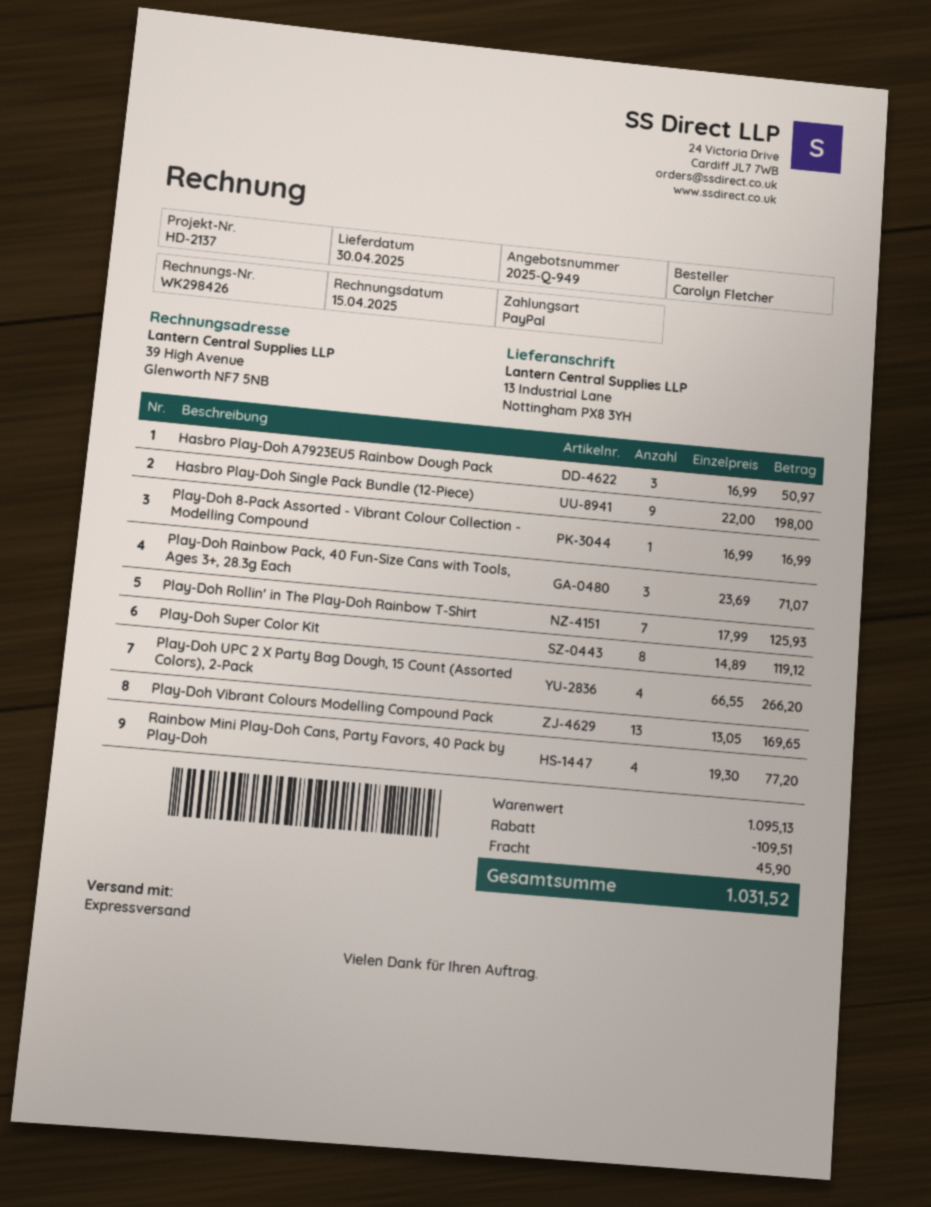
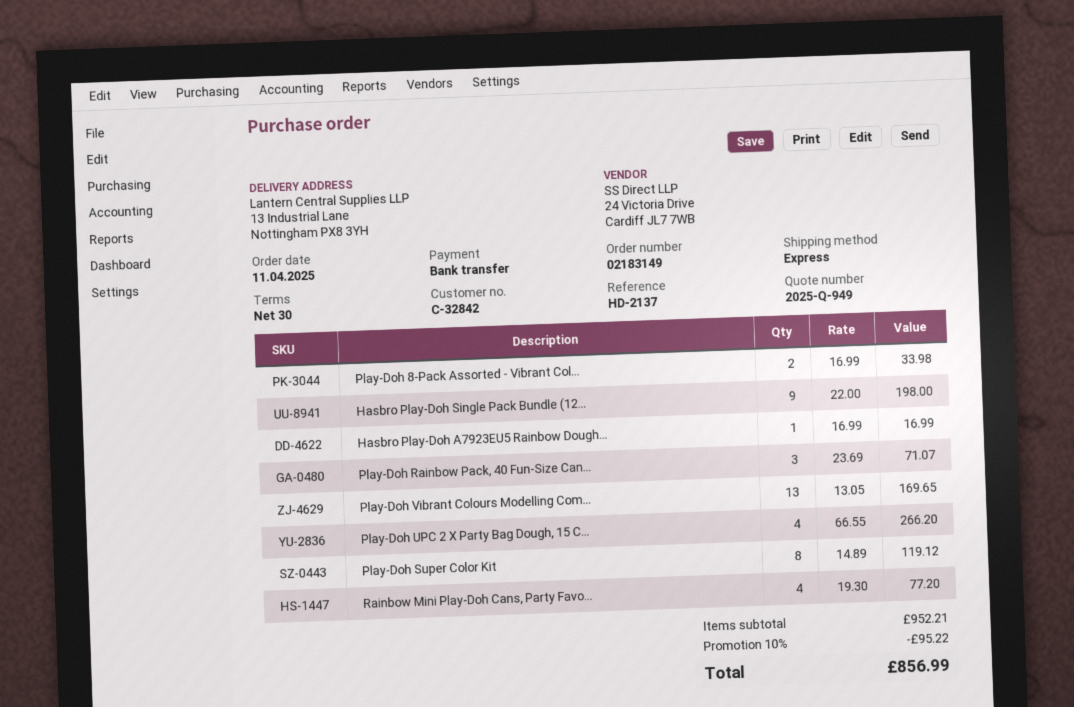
payment method: PayPal -> bank transfer
Hasbro Play-Doh A7923EU5 Rainbow Dough Pack: 3 x 16.99 = 50.97 -> 1 x 16.99 = 16.99
Play-Doh 8-Pack Assorted - Vibrant Colour Collection - Modelling Compound: 1 x 16.99 = 16.99 -> 2 x 16.99 = 33.98
Play-Doh Rollin' in The Play-Doh Rainbow T-Shirt: 7 x 17.99 = 125.93 -> none
subtotal: 1095.13 -> 952.21
discount: 109.51 -> 95.22
shipping: 45.90 -> none
total: 1031.52 -> 856.99

